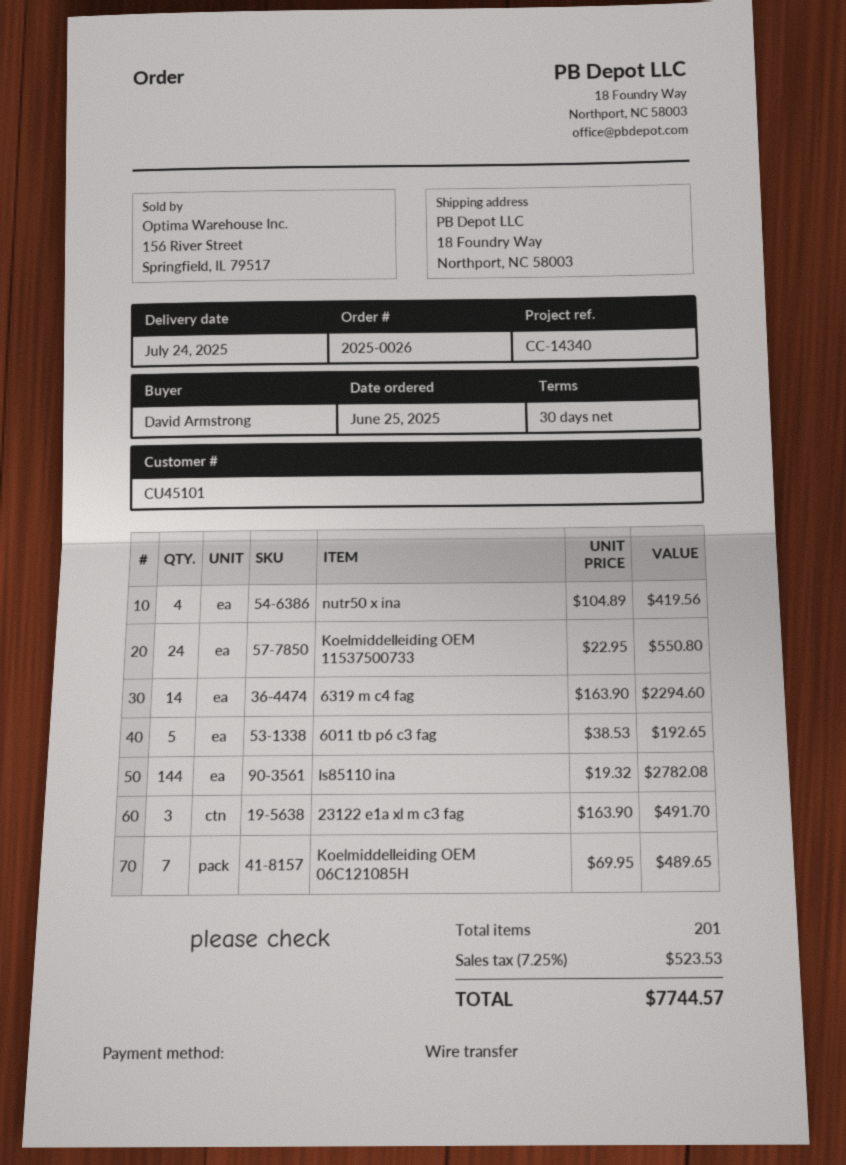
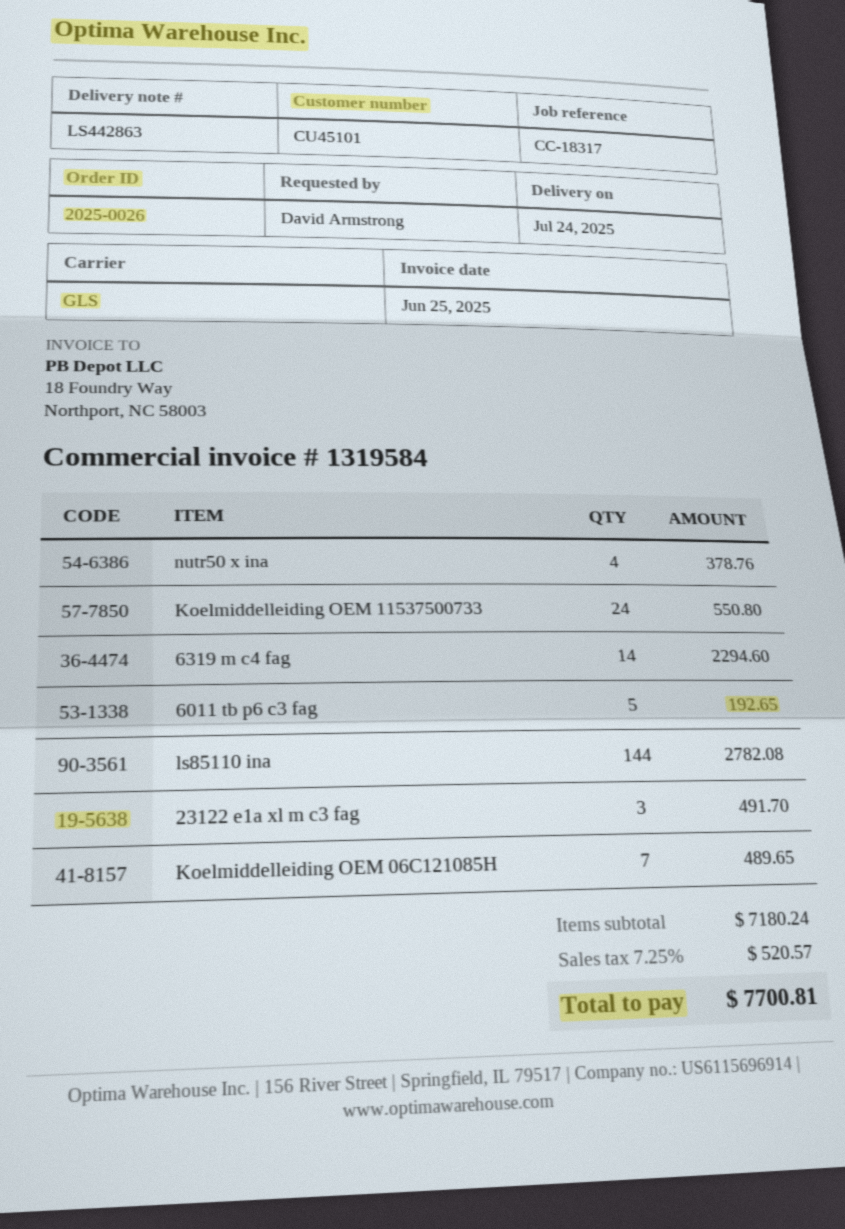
reference: CC-14340 -> CC-18317
nutr50 x ina: 4 for 419.56 -> 4 for 378.76
tax: 7.25% = 523.53 -> 7.25% = 520.57
total: 7744.57 -> 7700.81

